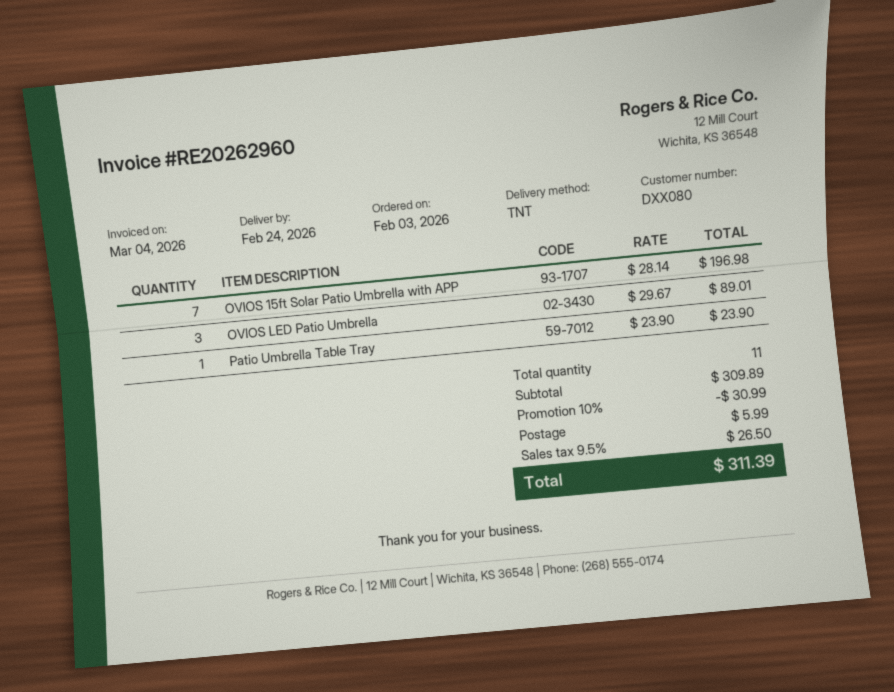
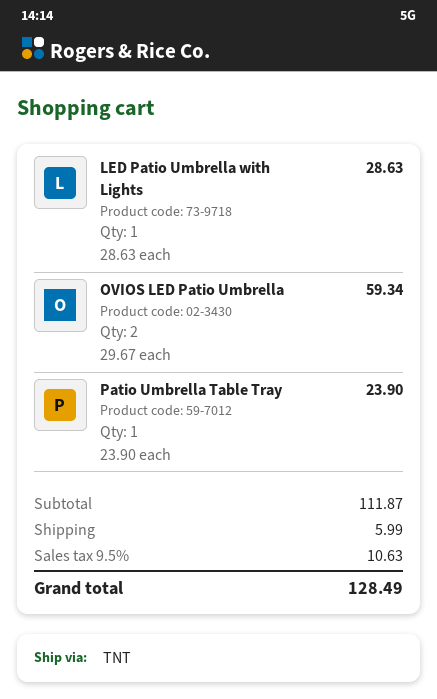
OVIOS 15ft Solar Patio Umbrella with APP: 7 x 28.14 = 196.98 -> none
OVIOS LED Patio Umbrella: 3 x 29.67 = 89.01 -> 2 x 29.67 = 59.34
LED Patio Umbrella with Lights: none -> 1 x 28.63 = 28.63
subtotal: 309.89 -> 111.87
discount: 10% = 30.99 -> none
tax: 9.5% = 26.50 -> 9.5% = 10.63
total: 311.39 -> 128.49

